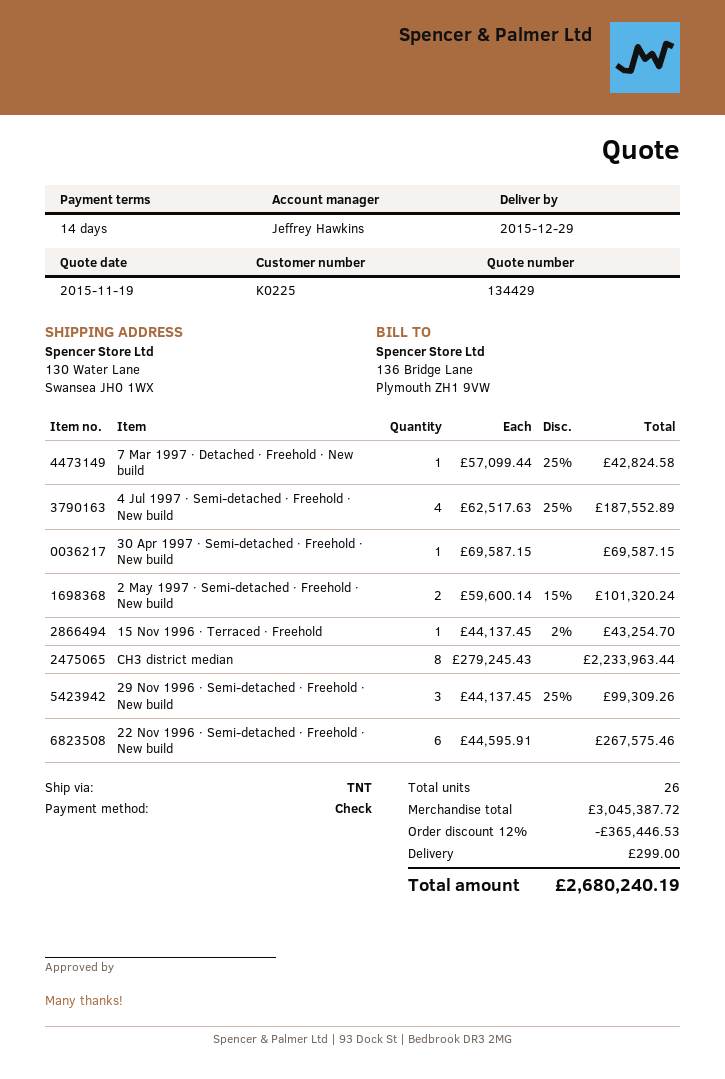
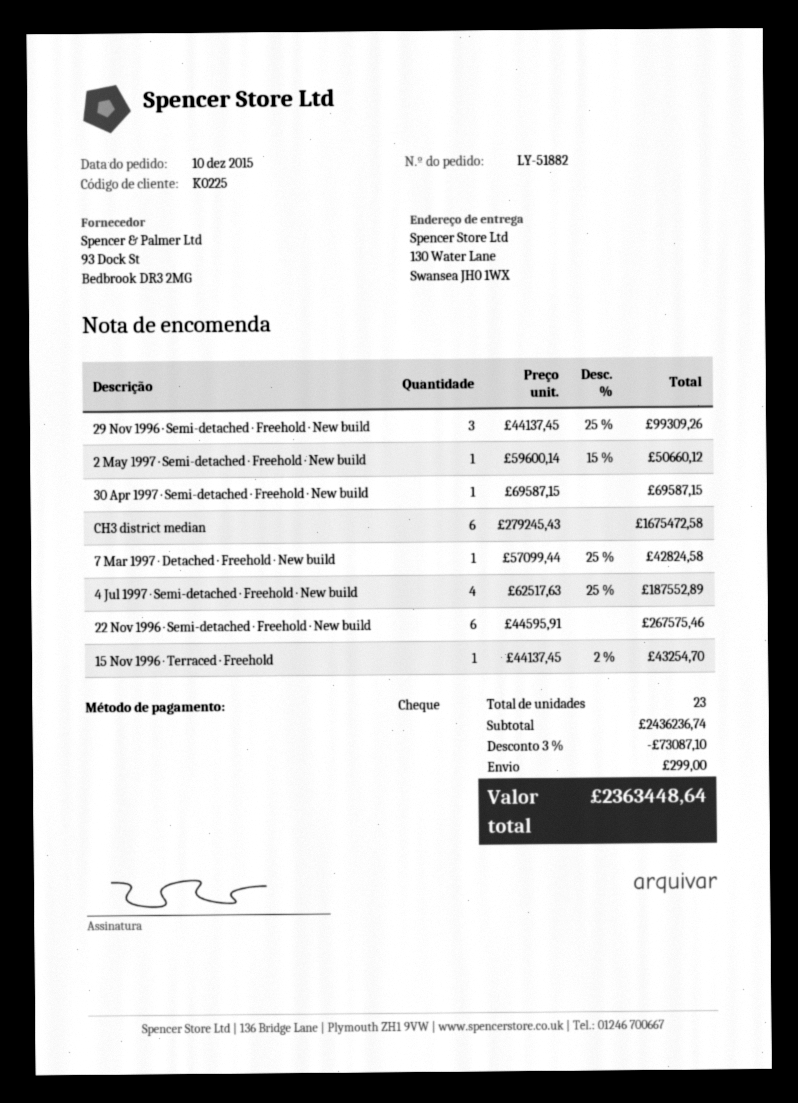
2 May 1997 · Semi-detached · Freehold · New build: 2 x 59600.14 - 15% = 101320.24 -> 1 x 59600.14 - 15% = 50660.12
CH3 district median: 8 x 279245.43 = 2233963.44 -> 6 x 279245.43 = 1675472.58
total quantity: 26 -> 23
subtotal: 3045387.72 -> 2436236.74
discount: 12% = 365446.53 -> 3% = 73087.10
total: 2680240.19 -> 2363448.64

